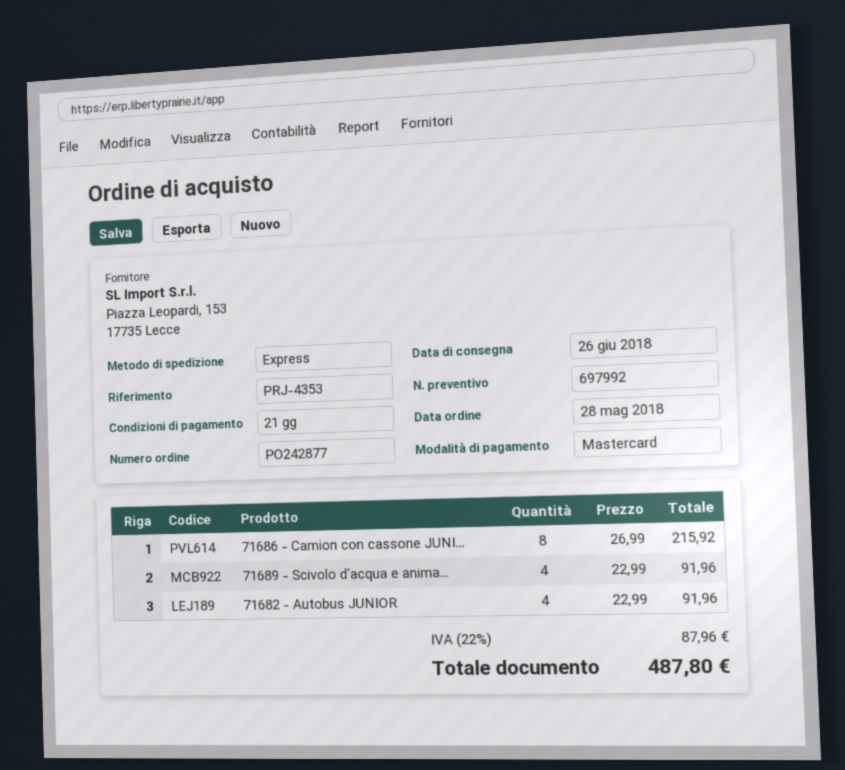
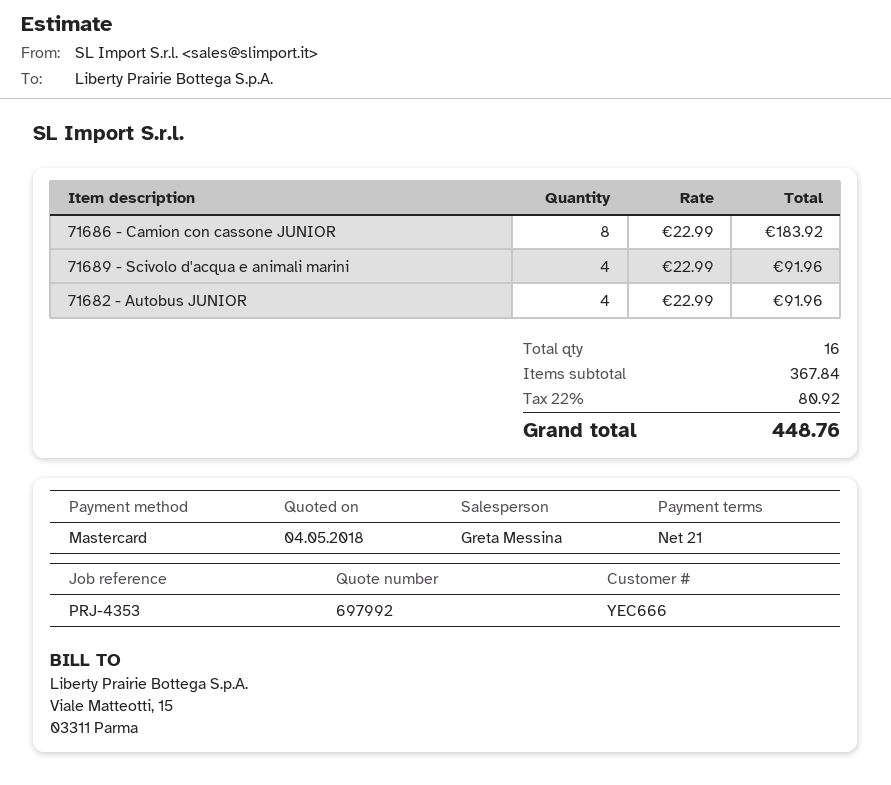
71686 - Camion con cassone JUNI...: 8 x 26.99 = 215.92 -> 8 x 22.99 = 183.92
tax: 22% = 87.96 -> 22% = 80.92
total: 487.80 -> 448.76

